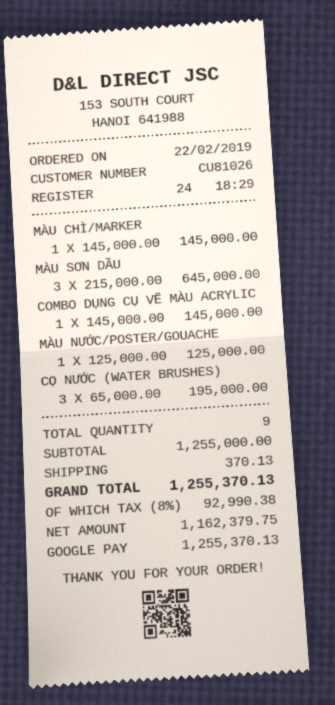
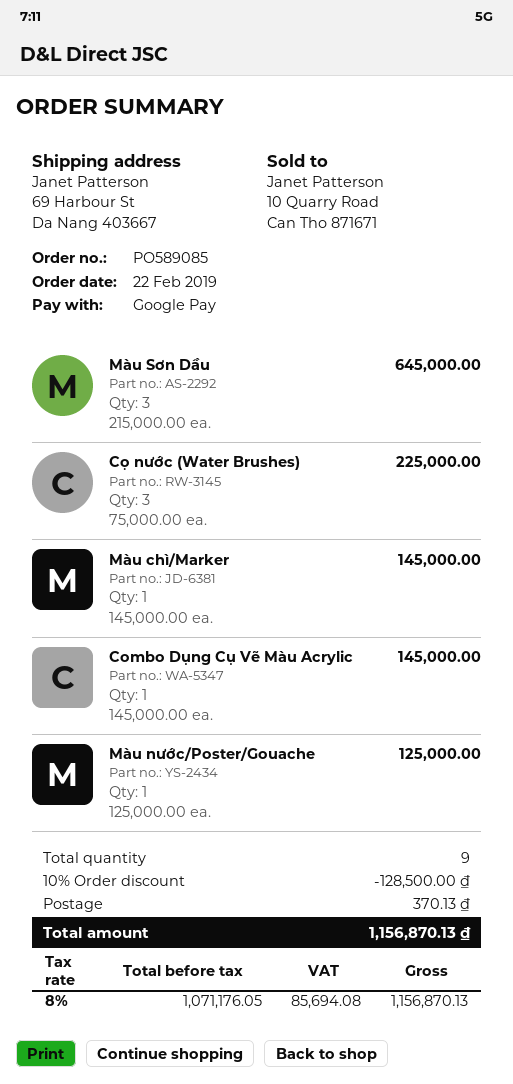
CỌ NƯỚC (WATER BRUSHES): 3 x 65000.00 = 195000.00 -> 3 x 75000.00 = 225000.00
discount: none -> 10% = 128500.00
net: 1162379.75 -> 1071176.05
tax: 8% = 92990.38 -> 8% = 85694.08
total: 1255370.13 -> 1156870.13

